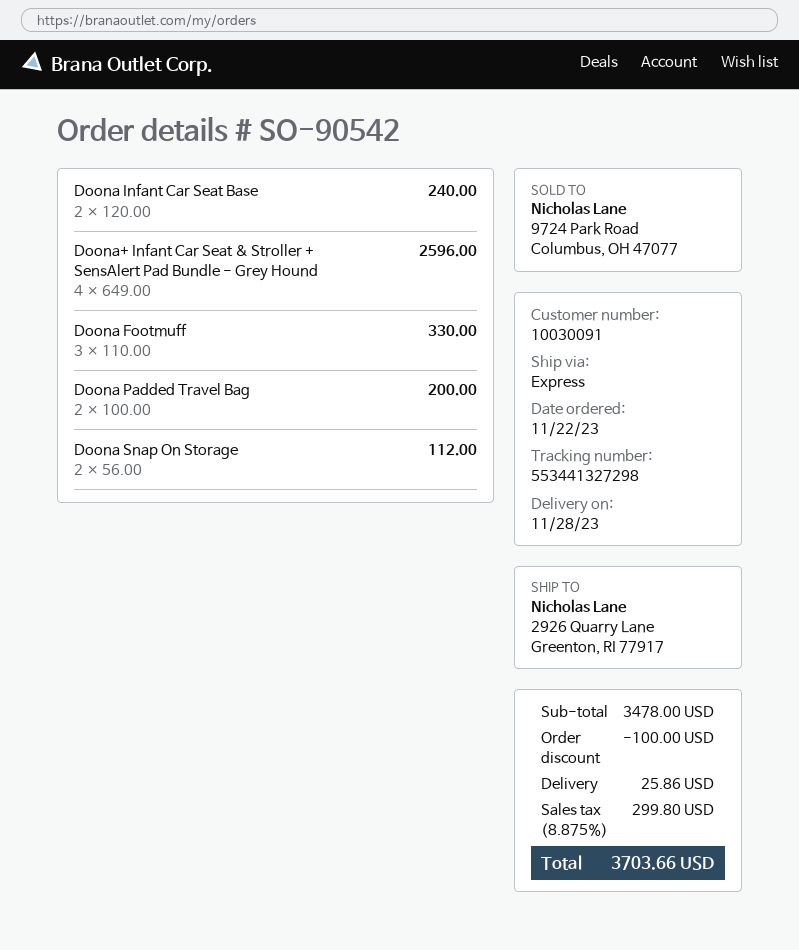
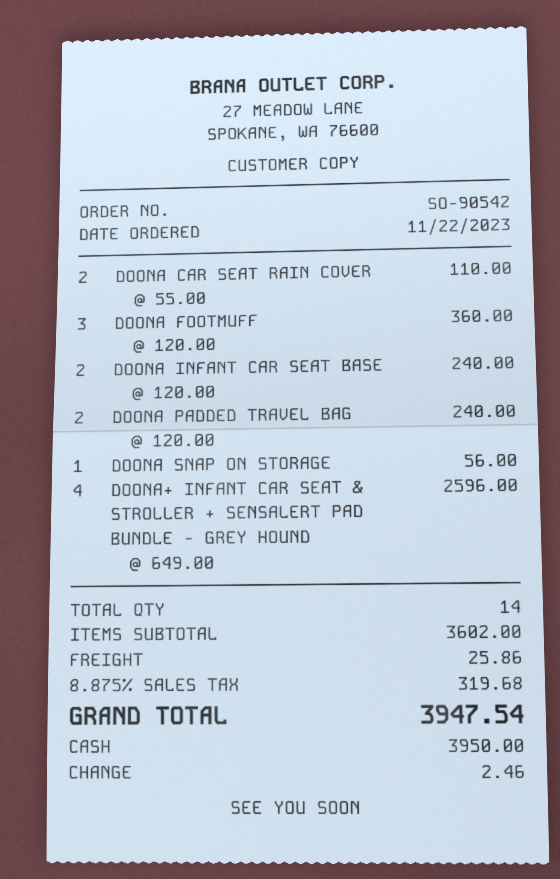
Doona Footmuff: 3 x 110.00 = 330.00 -> 3 x 120.00 = 360.00
Doona Padded Travel Bag: 2 x 100.00 = 200.00 -> 2 x 120.00 = 240.00
Doona Snap On Storage: 2 x 56.00 = 112.00 -> 1 x 56.00 = 56.00
DOONA CAR SEAT RAIN COVER: none -> 2 x 55.00 = 110.00
subtotal: 3478.00 -> 3602.00
discount: 100.00 -> none
tax: 8.875% = 299.80 -> 8.875% = 319.68
total: 3703.66 -> 3947.54

